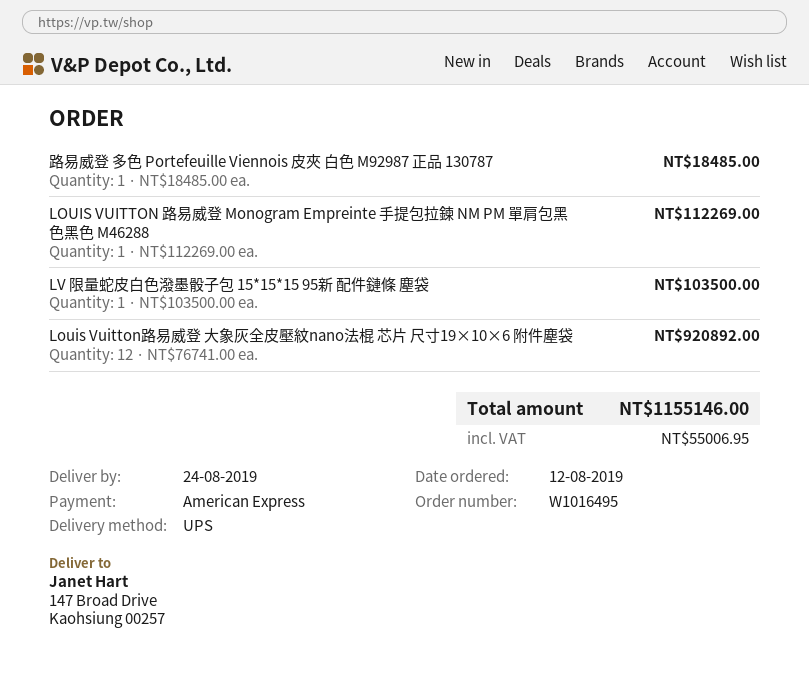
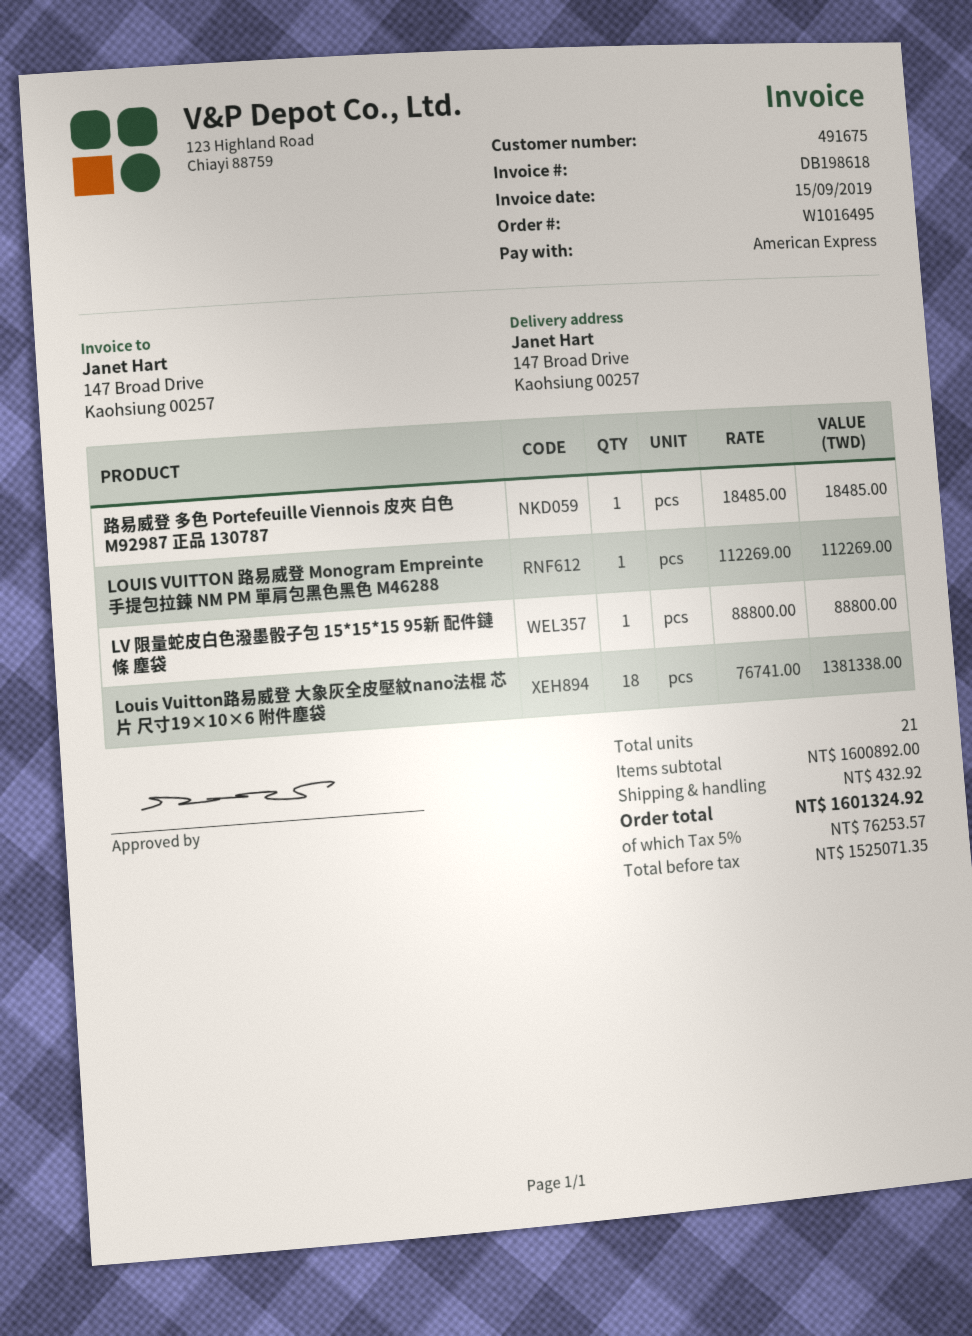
LV 限量蛇皮白色潑墨骰子包 15*15*15 95新 配件鏈條 塵袋: 1 x 103500.00 = 103500.00 -> 1 x 88800.00 = 88800.00
Louis Vuitton路易威登 大象灰全皮壓紋nano法棍 芯片 尺寸19×10×6 附件塵袋: 12 x 76741.00 = 920892.00 -> 18 x 76741.00 = 1381338.00
shipping: none -> 432.92
tax: 55006.95 -> 76253.57
total: 1155146.00 -> 1601324.92

